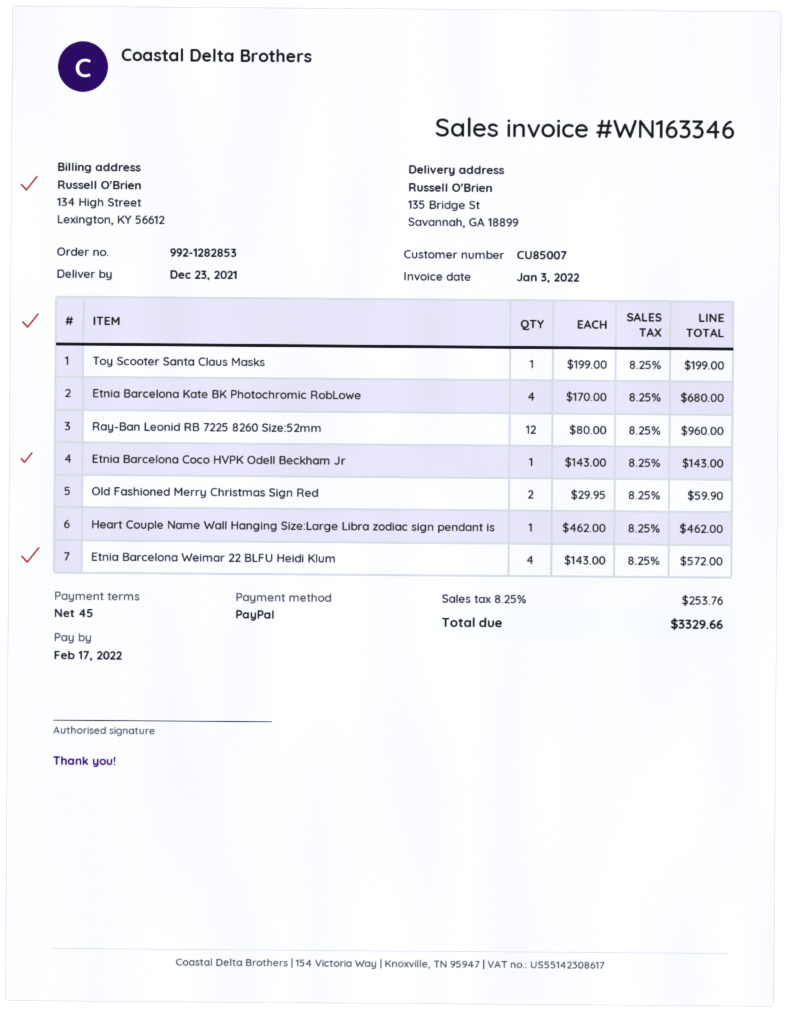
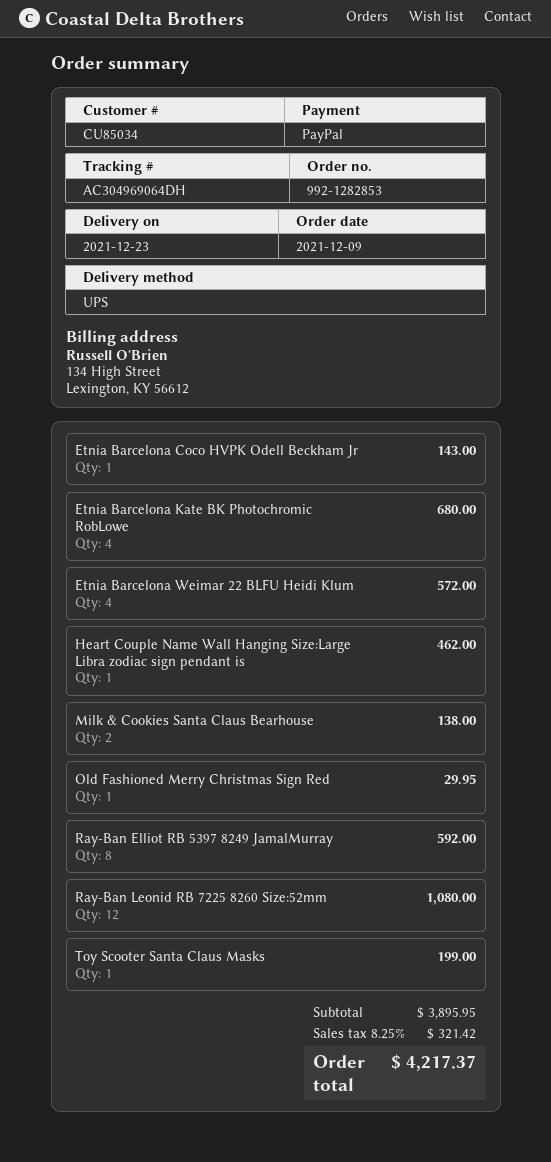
customer number: CU85007 -> CU85034
Ray-Ban Leonid RB 7225 8260 Size:52mm: 12 for 960.00 -> 12 for 1080.00
Old Fashioned Merry Christmas Sign Red: 2 for 59.90 -> 1 for 29.95
Milk & Cookies Santa Claus Bearhouse: none -> 2 for 138.00
Ray-Ban Elliot RB 5397 8249 JamalMurray: none -> 8 for 592.00
tax: 8.25% = 253.76 -> 8.25% = 321.42
total: 3329.66 -> 4217.37

